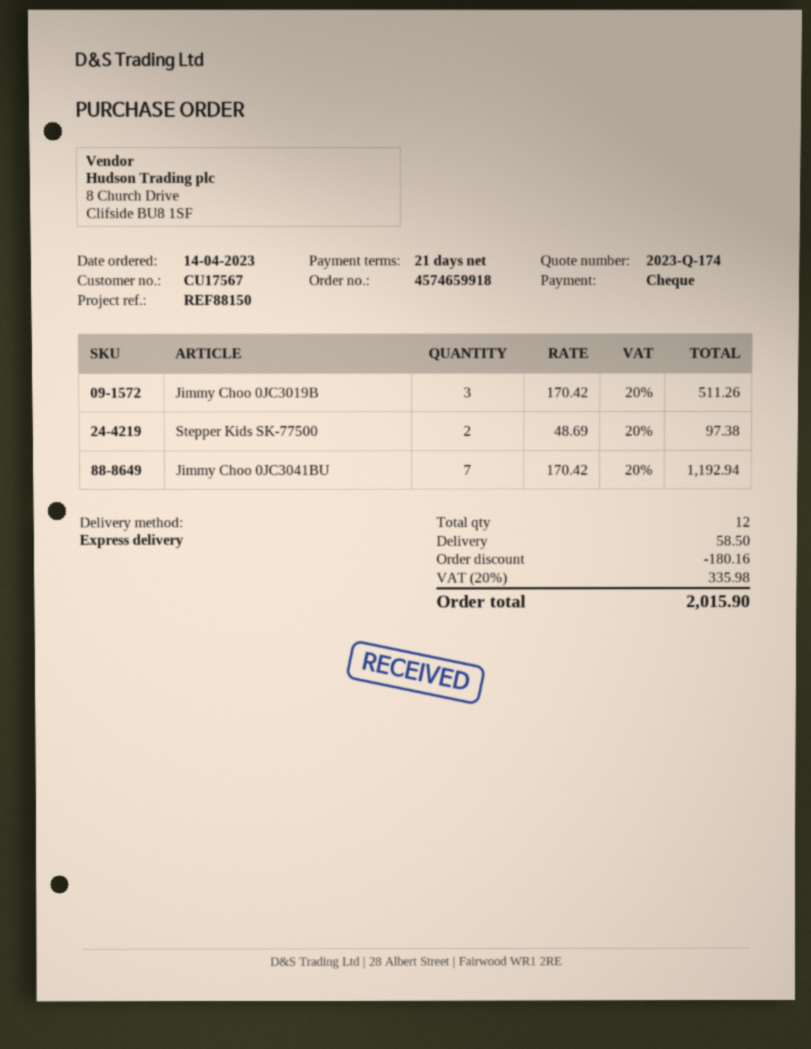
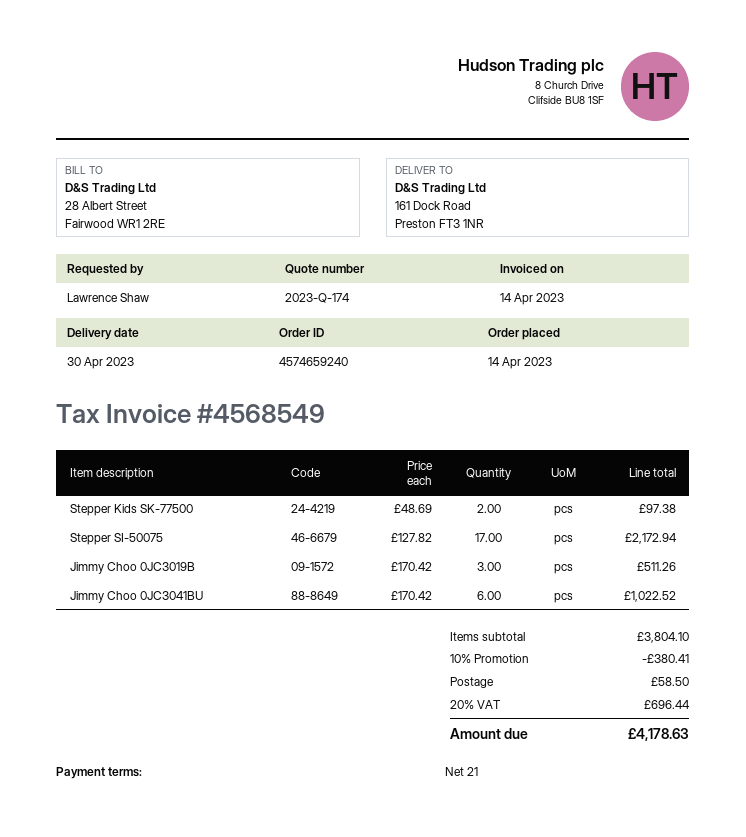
order number: 4574659918 -> 4574659240
Jimmy Choo 0JC3041BU: 7 x 170.42 = 1192.94 -> 6 x 170.42 = 1022.52
Stepper SI-50075: none -> 17 x 127.82 = 2172.94
discount: 180.16 -> 380.41
tax: 20% = 335.98 -> 20% = 696.44
total: 2015.90 -> 4178.63

